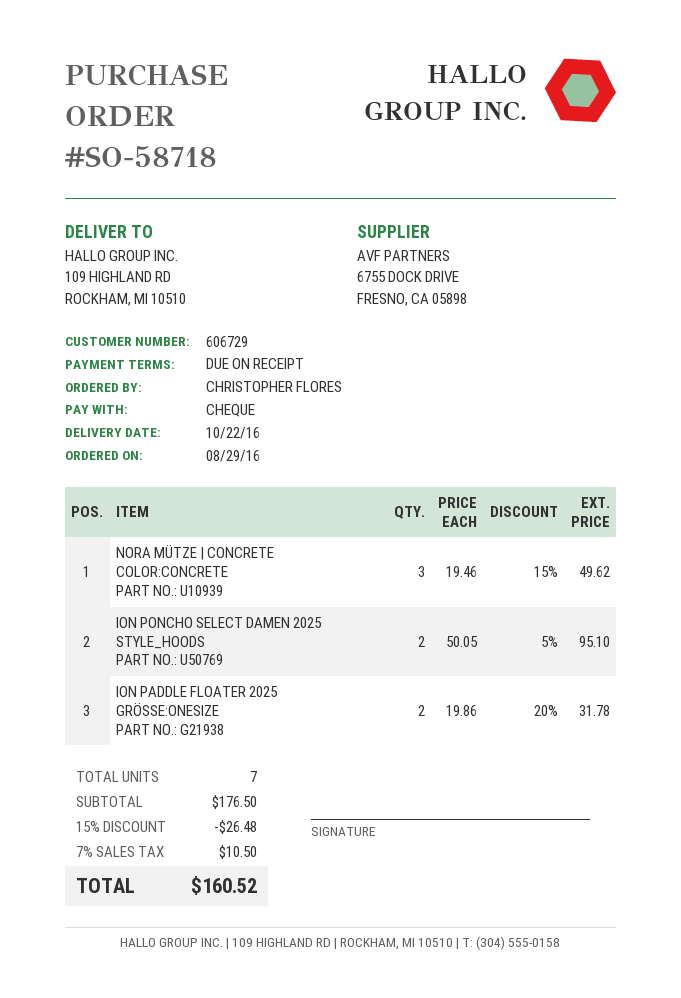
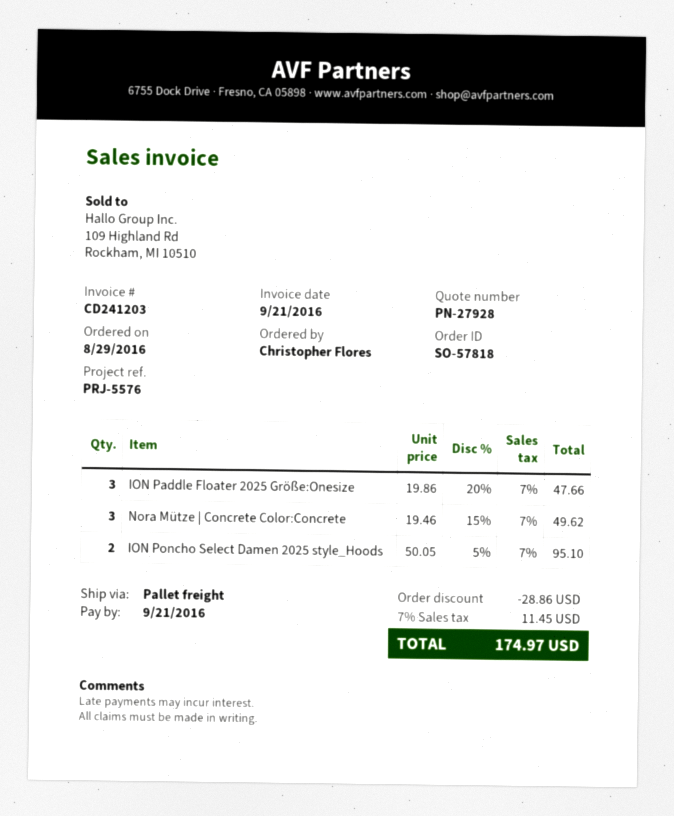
order number: SO-58718 -> SO-57818
ION PADDLE FLOATER 2025 GRÖSSE:ONESIZE: 2 x 19.86 - 20% = 31.78 -> 3 x 19.86 - 20% = 47.66
discount: 26.48 -> 28.86
tax: 7% = 10.50 -> 7% = 11.45
total: 160.52 -> 174.97

